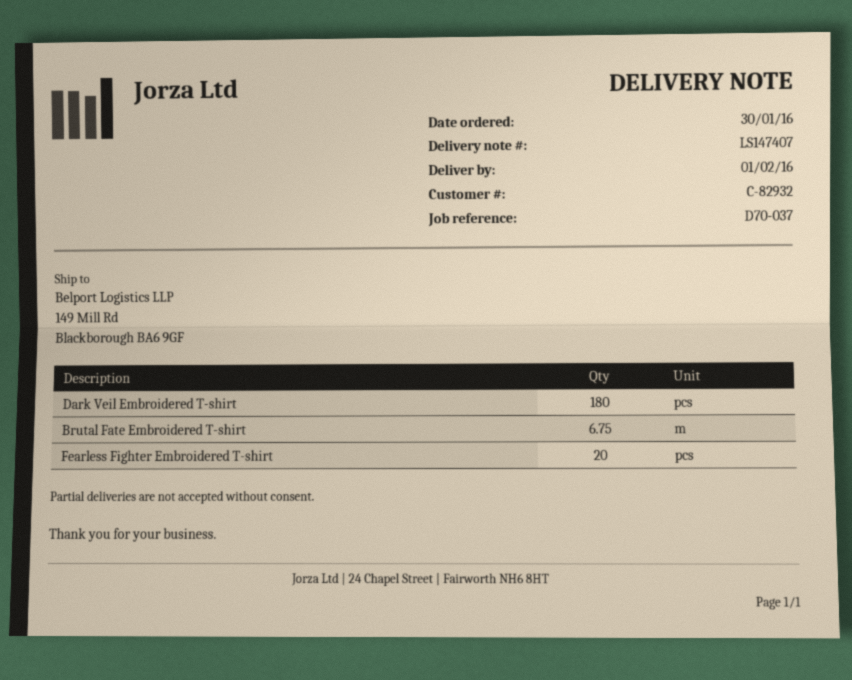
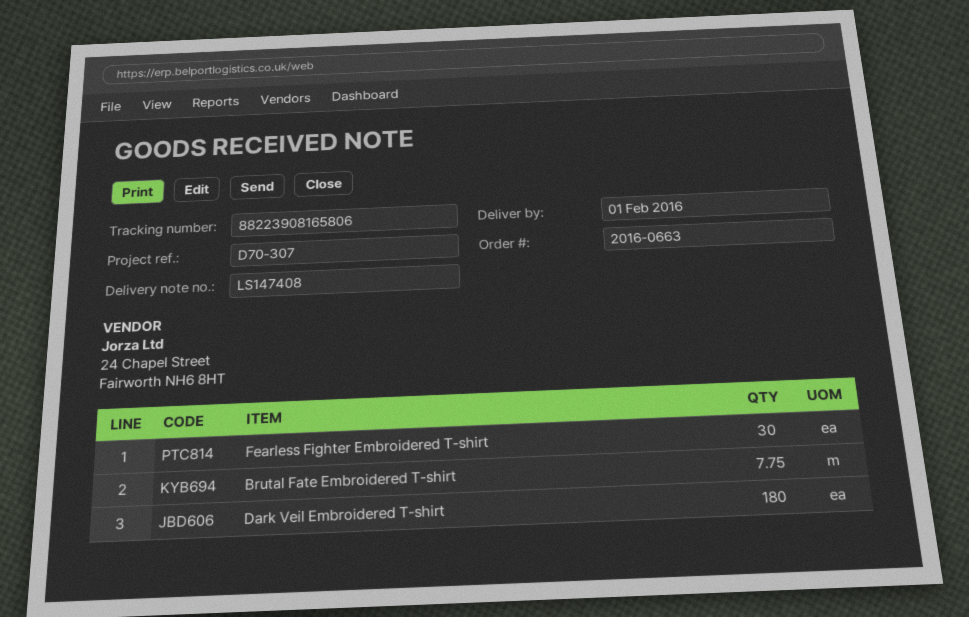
delivery note number: LS147407 -> LS147408
reference: D70-037 -> D70-307
Brutal Fate Embroidered T-shirt: 6.75 -> 7.75
Fearless Fighter Embroidered T-shirt: 20 -> 30

